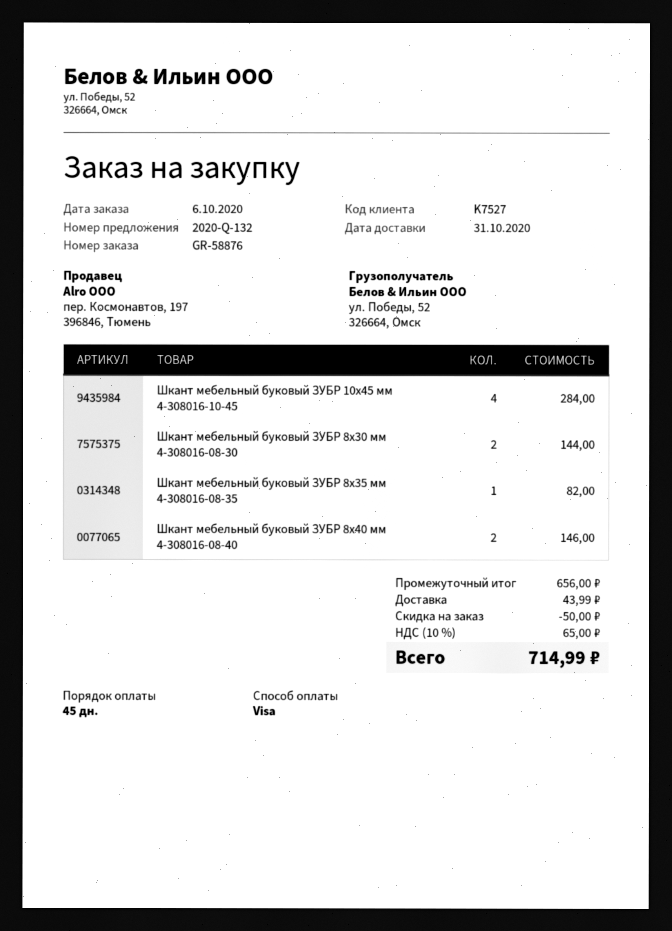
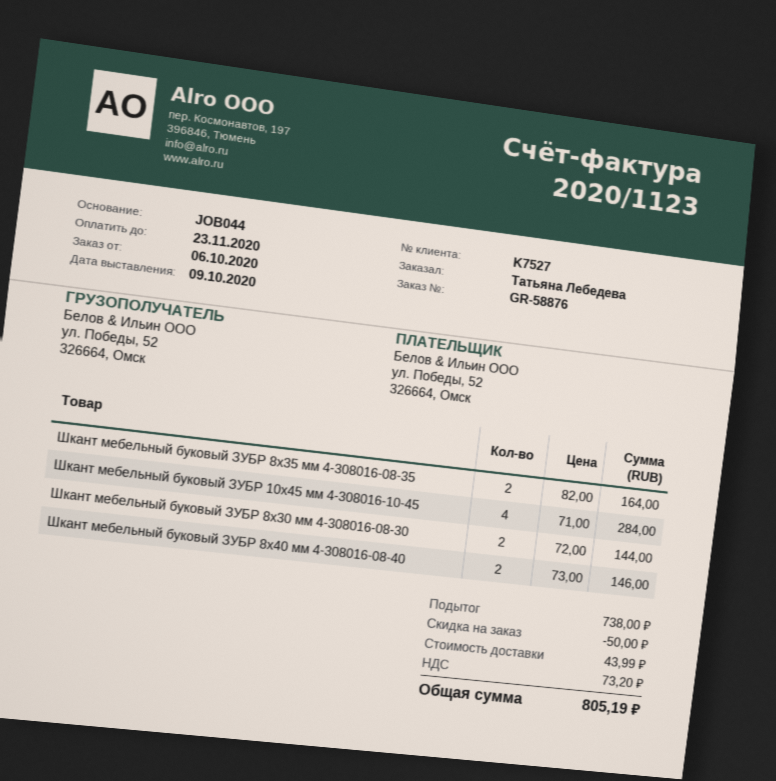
Шкант мебельный буковый ЗУБР 8x35 мм 4-308016-08-35: 1 for 82.00 -> 2 for 164.00
subtotal: 656.00 -> 738.00
tax: 65.00 -> 73.20
total: 714.99 -> 805.19

